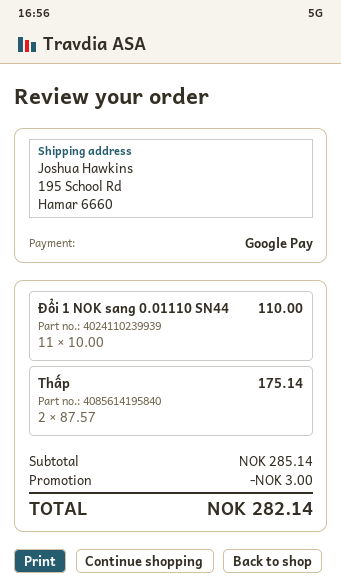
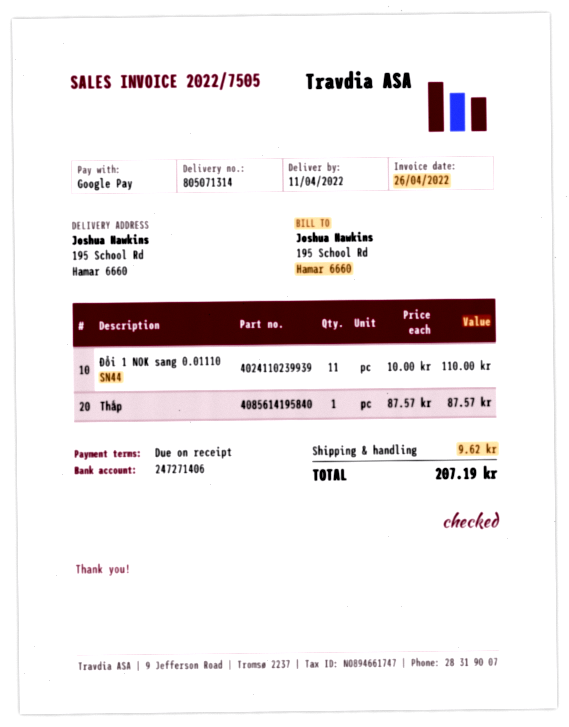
Thấp: 2 x 87.57 = 175.14 -> 1 x 87.57 = 87.57
discount: 3.00 -> none
shipping: none -> 9.62
total: 282.14 -> 207.19

